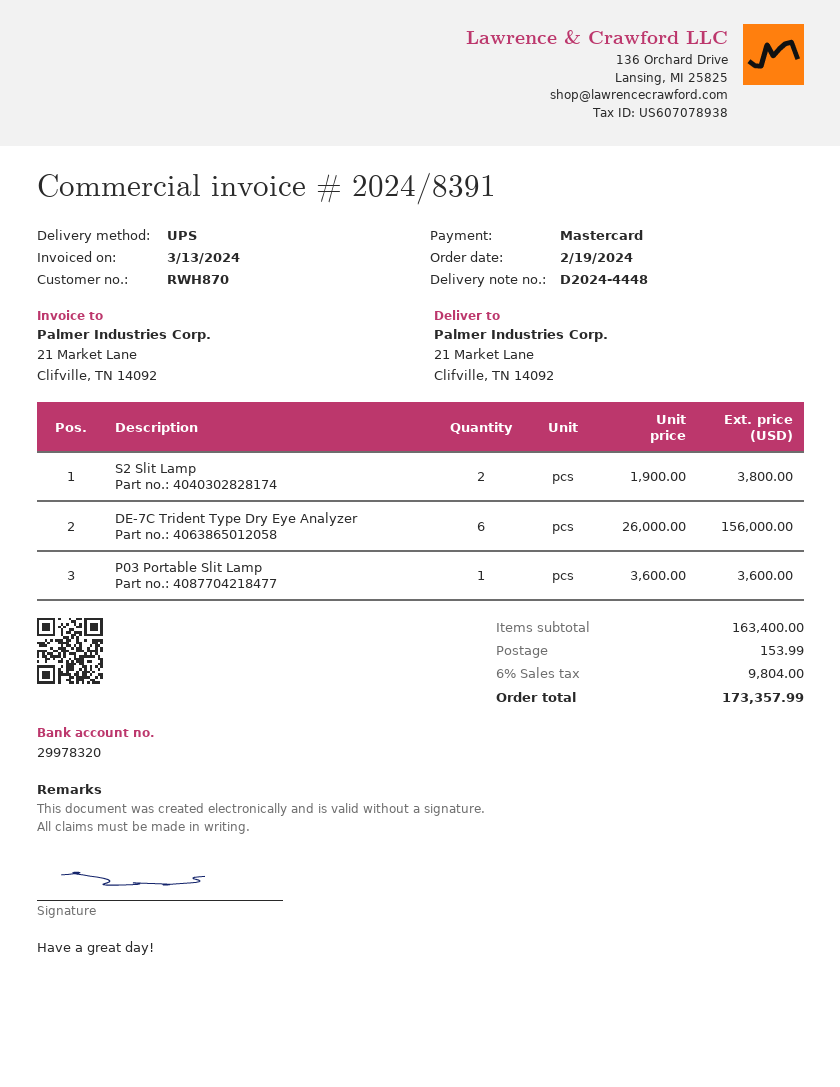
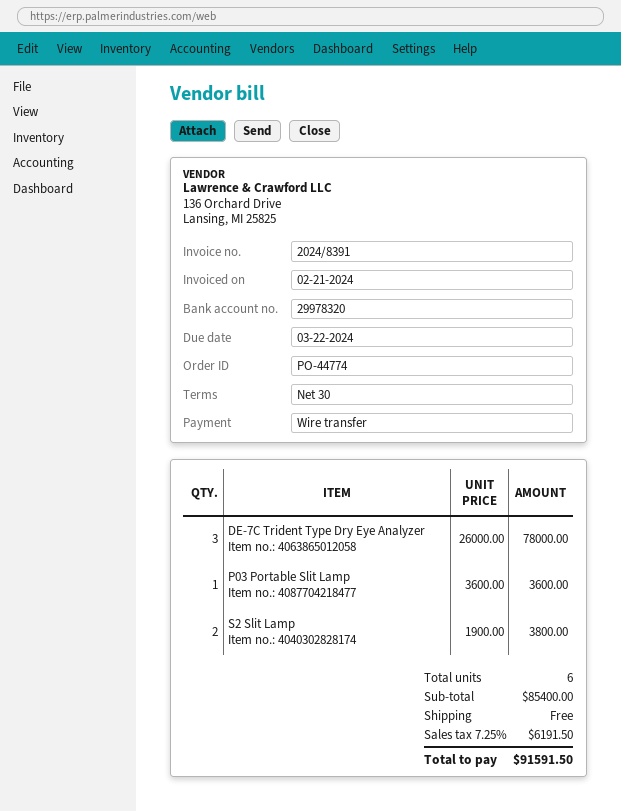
invoice date: 2024-03-13 -> 2024-02-21
payment method: Mastercard -> bank transfer
DE-7C Trident Type Dry Eye Analyzer: 6 x 26000.00 = 156000.00 -> 3 x 26000.00 = 78000.00
subtotal: 163400.00 -> 85400.00
shipping: 153.99 -> 0.00
tax: 6% = 9804.00 -> 7.25% = 6191.50
total: 173357.99 -> 91591.50

